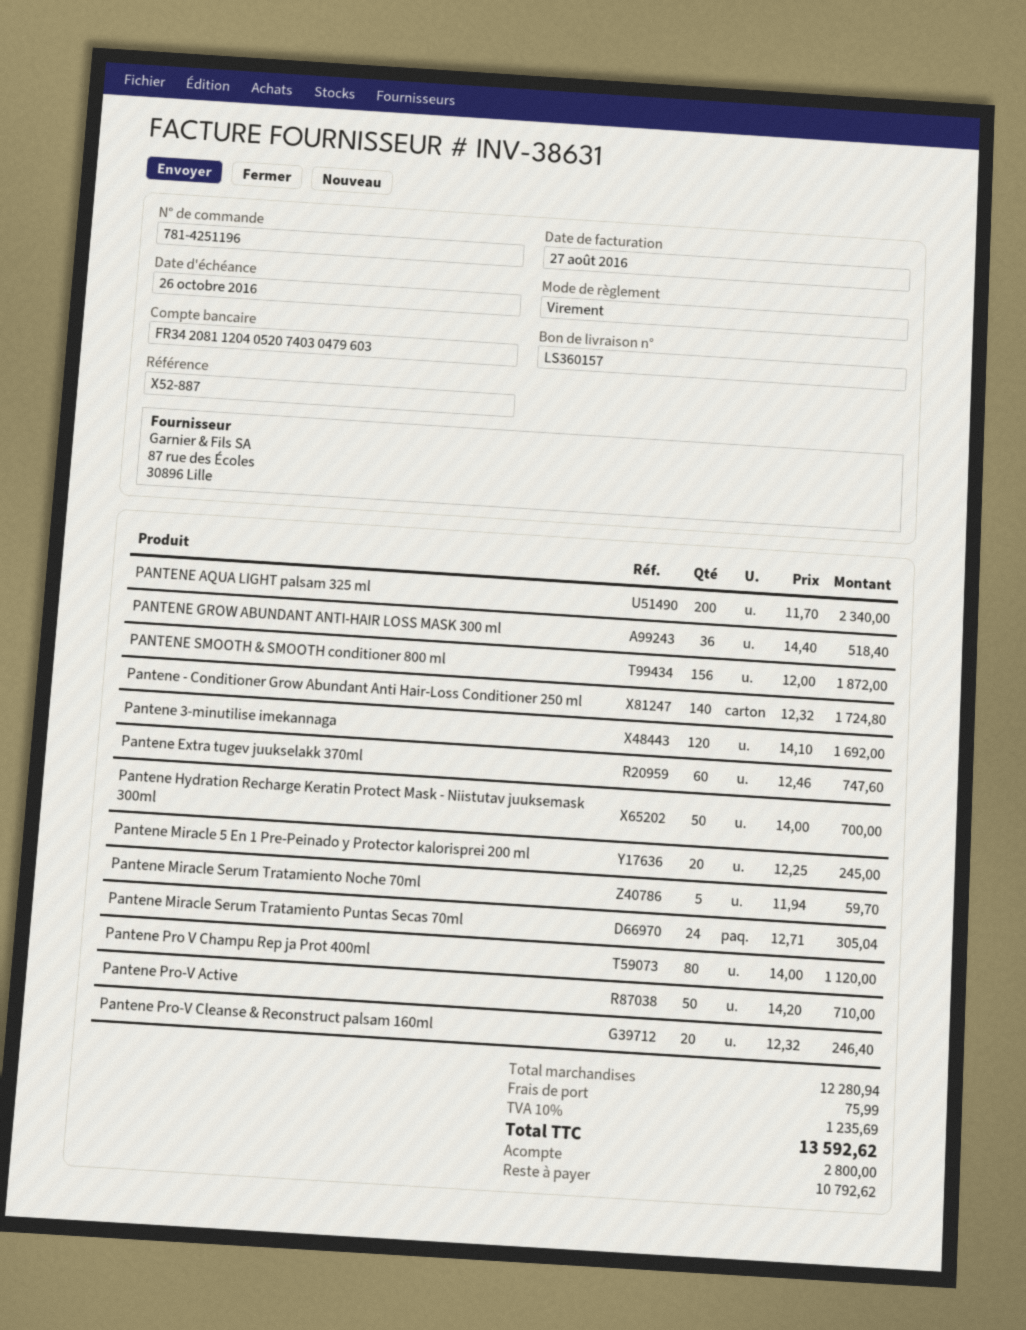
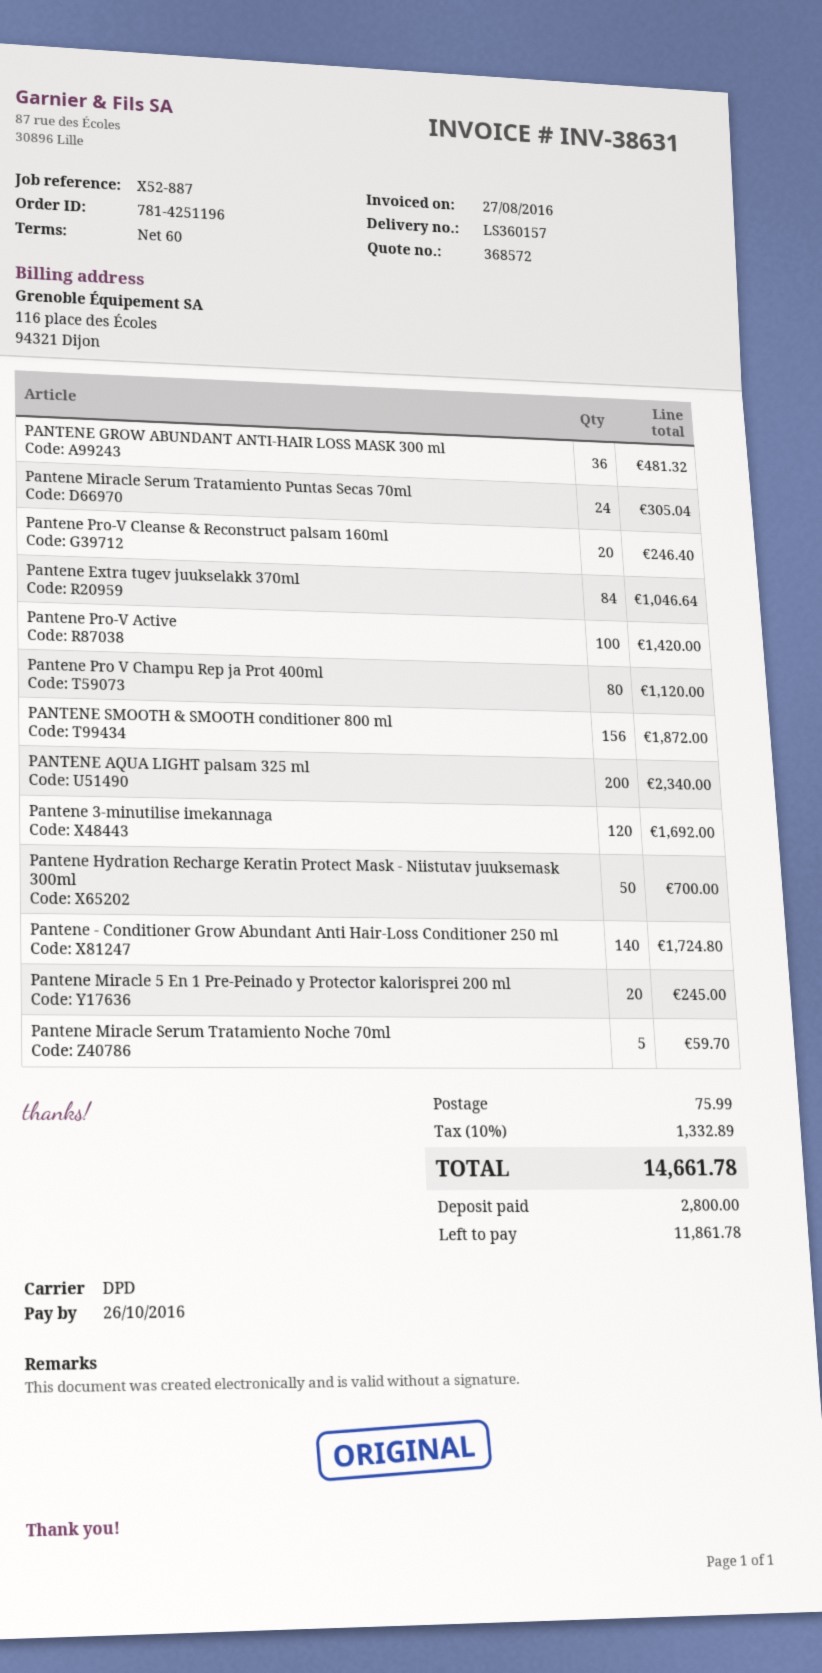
PANTENE GROW ABUNDANT ANTI-HAIR LOSS MASK 300 ml: 36 for 518.40 -> 36 for 481.32
Pantene Extra tugev juukselakk 370ml: 60 for 747.60 -> 84 for 1046.64
Pantene Pro-V Active: 50 for 710.00 -> 100 for 1420.00
tax: 10% = 1235.69 -> 10% = 1332.89
total: 13592.62 -> 14661.78
balance: 10792.62 -> 11861.78

